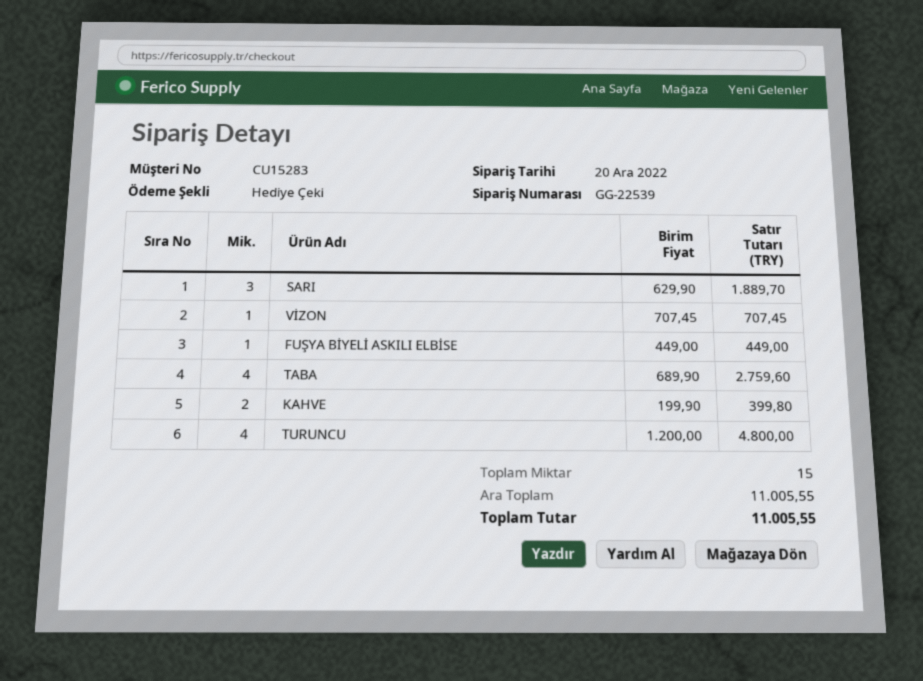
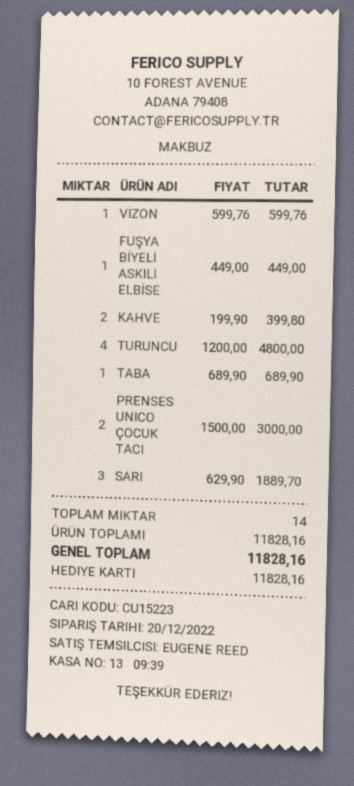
customer number: CU15283 -> CU15223
VİZON: 1 x 707.45 = 707.45 -> 1 x 599.76 = 599.76
TABA: 4 x 689.90 = 2759.60 -> 1 x 689.90 = 689.90
PRENSES UNICO ÇOCUK TACI: none -> 2 x 1500.00 = 3000.00
total quantity: 15 -> 14
subtotal: 11005.55 -> 11828.16
total: 11005.55 -> 11828.16

